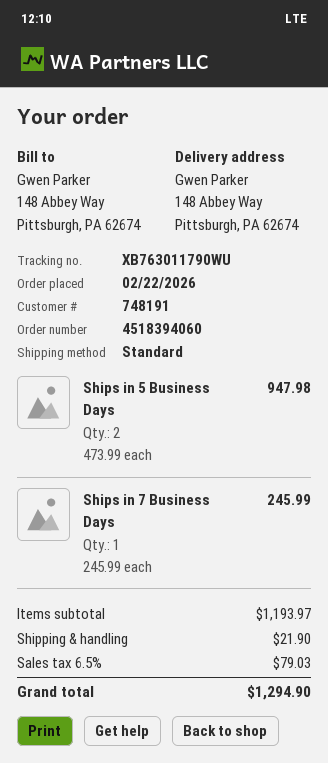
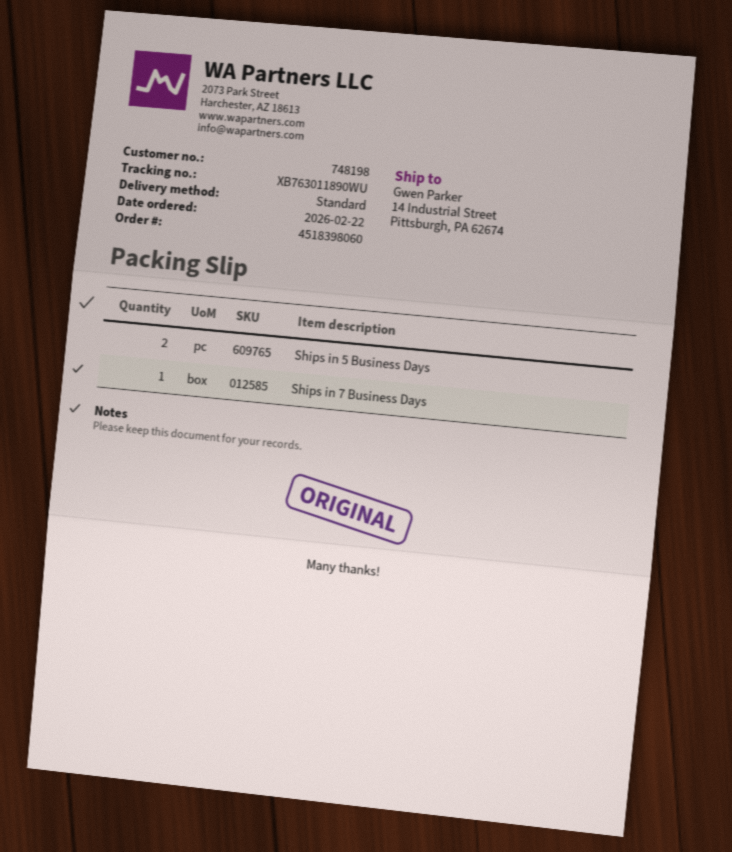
order number: 4518394060 -> 4518398060
customer number: 748191 -> 748198
tracking number: XB763011790WU -> XB763011890WU
ship to: 148 Abbey Way, Pittsburgh, PA 62674 -> 14 Industrial Street, Pittsburgh, PA 62674

